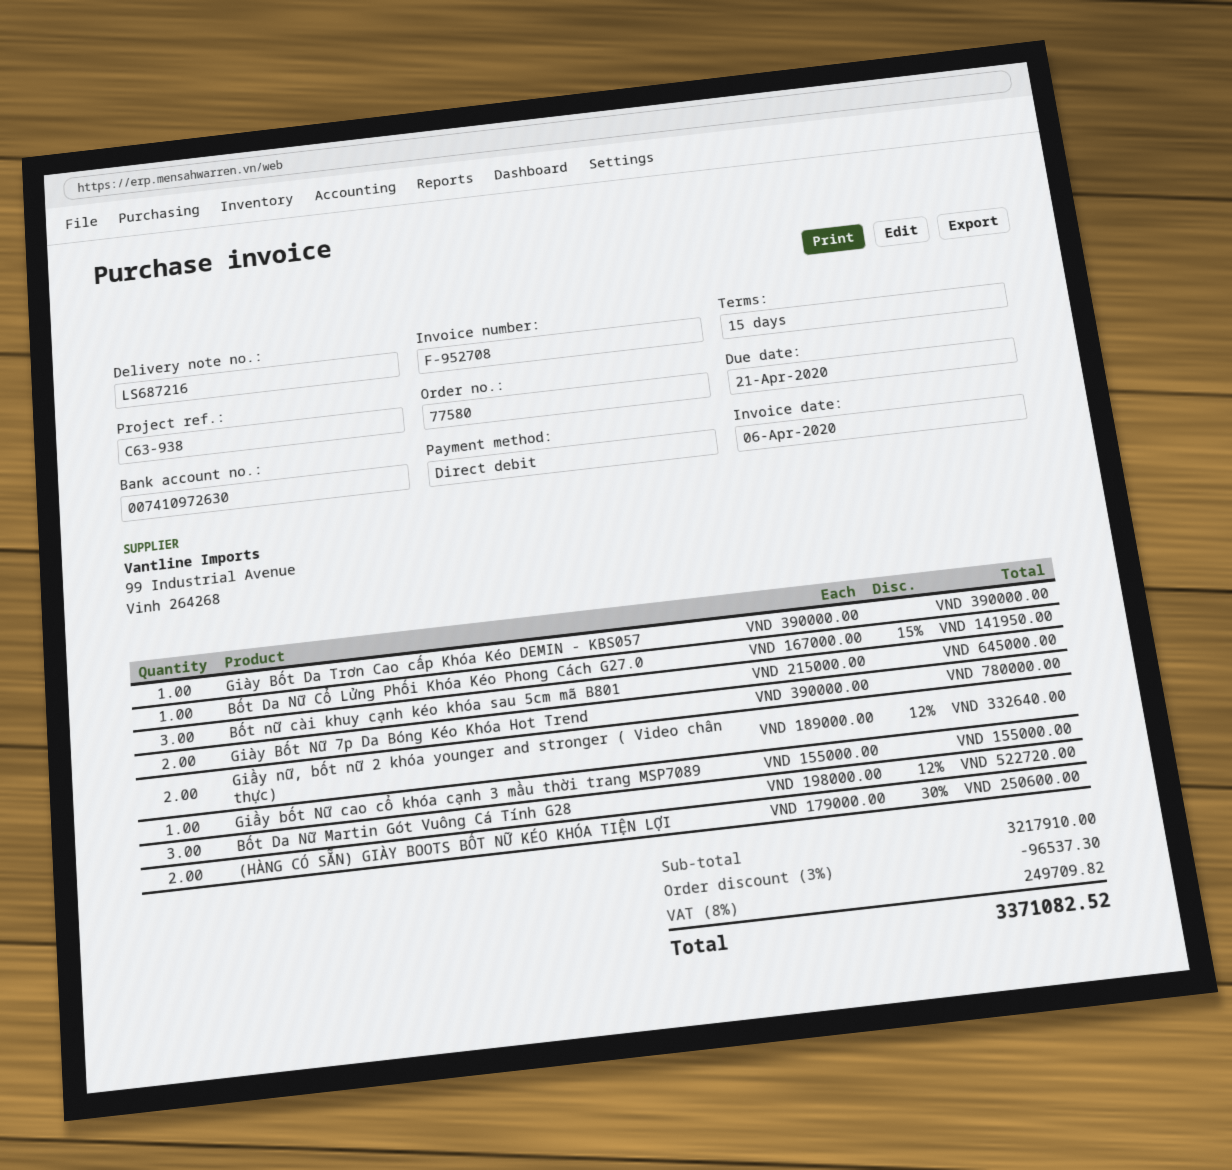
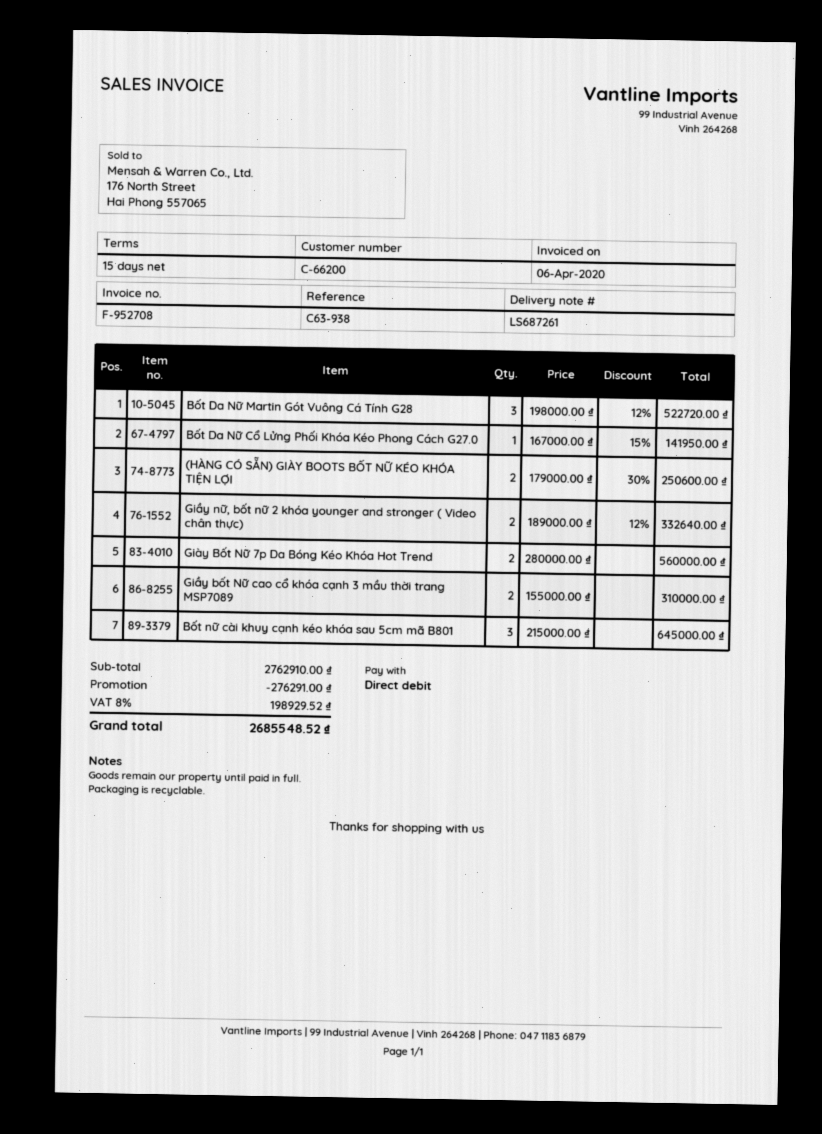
delivery note number: LS687216 -> LS687261
Giày Bốt Da Trơn Cao cấp Khóa Kéo DEMIN - KBS057: 1 x 390000.00 = 390000.00 -> none
Giày Bốt Nữ 7p Da Bóng Kéo Khóa Hot Trend: 2 x 390000.00 = 780000.00 -> 2 x 280000.00 = 560000.00
Giầy bốt Nữ cao cổ khóa cạnh 3 mầu thời trang MSP7089: 1 x 155000.00 = 155000.00 -> 2 x 155000.00 = 310000.00
subtotal: 3217910.00 -> 2762910.00
discount: 96537.30 -> 276291.00
tax: 8% = 249709.82 -> 8% = 198929.52
total: 3371082.52 -> 2685548.52

